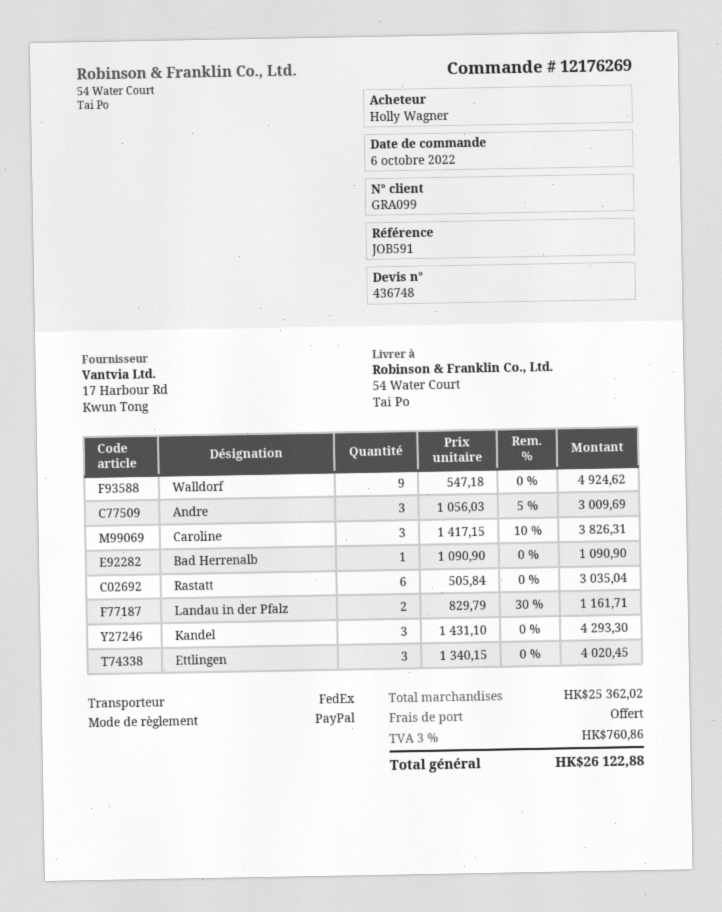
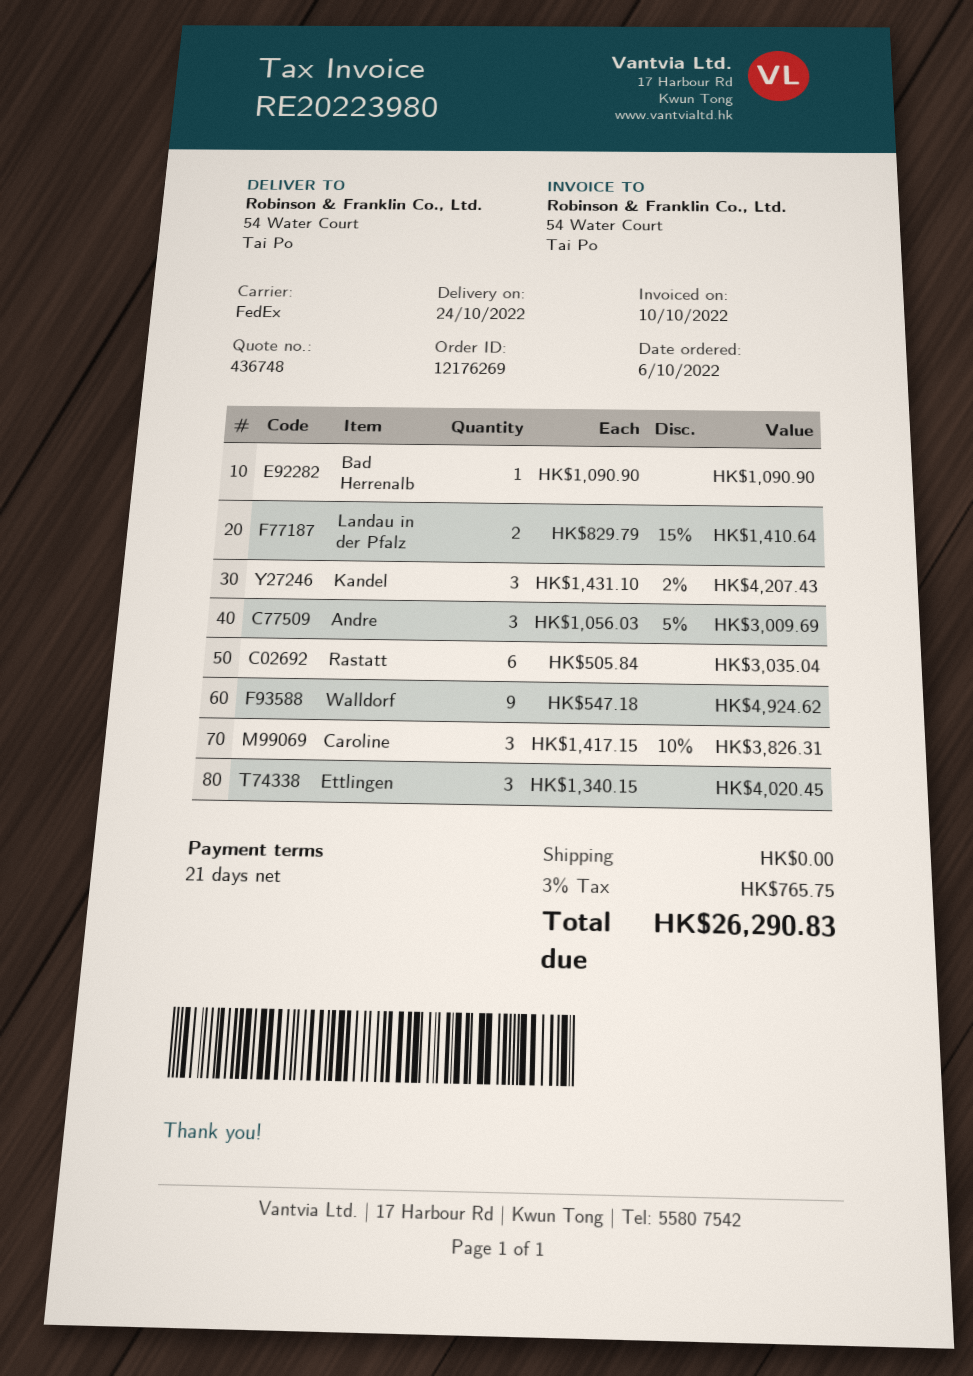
Landau in der Pfalz: 2 x 829.79 - 30% = 1161.71 -> 2 x 829.79 - 15% = 1410.64
Kandel: 3 x 1431.10 = 4293.30 -> 3 x 1431.10 - 2% = 4207.43
tax: 3% = 760.86 -> 3% = 765.75
total: 26122.88 -> 26290.83

